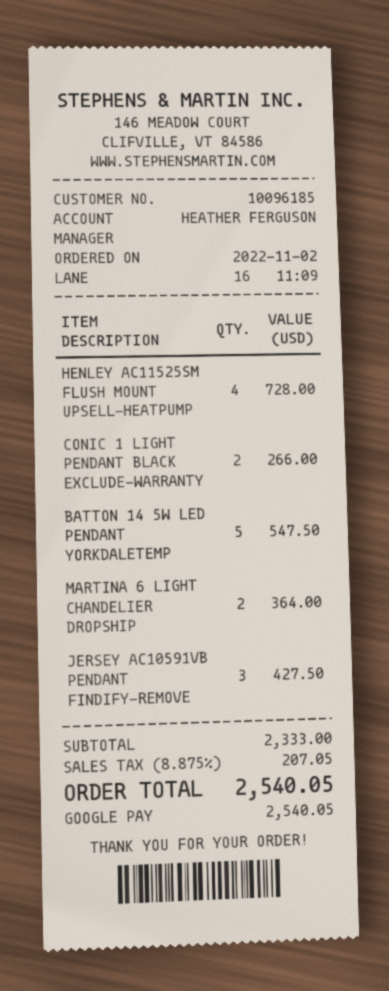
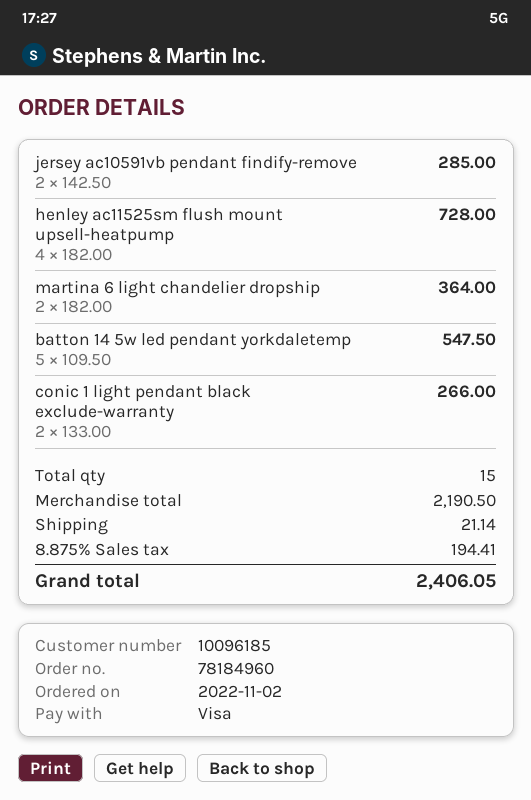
payment method: Google Pay -> Visa
JERSEY AC10591VB PENDANT FINDIFY-REMOVE: 3 for 427.50 -> 2 for 285.00
subtotal: 2333.00 -> 2190.50
shipping: none -> 21.14
tax: 8.875% = 207.05 -> 8.875% = 194.41
total: 2540.05 -> 2406.05

